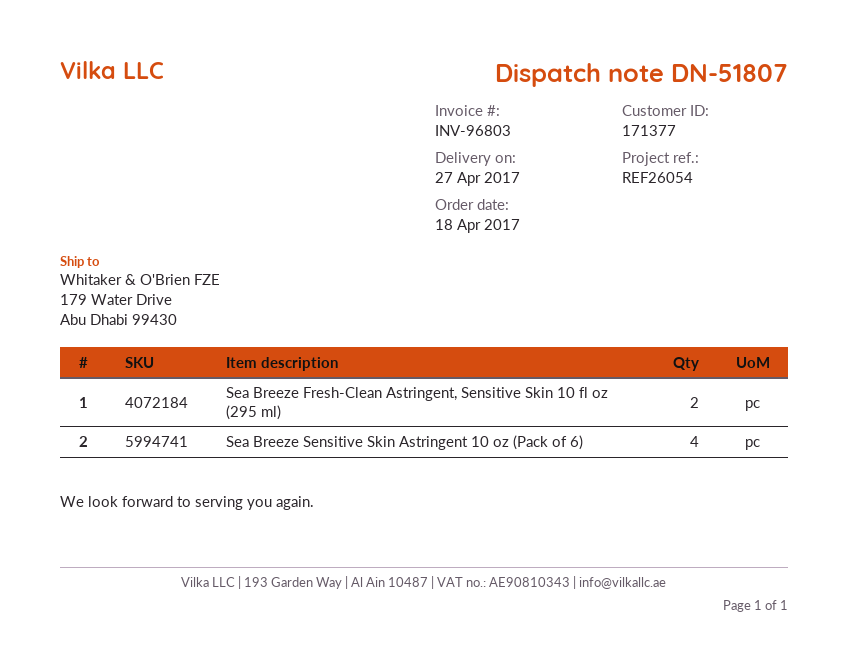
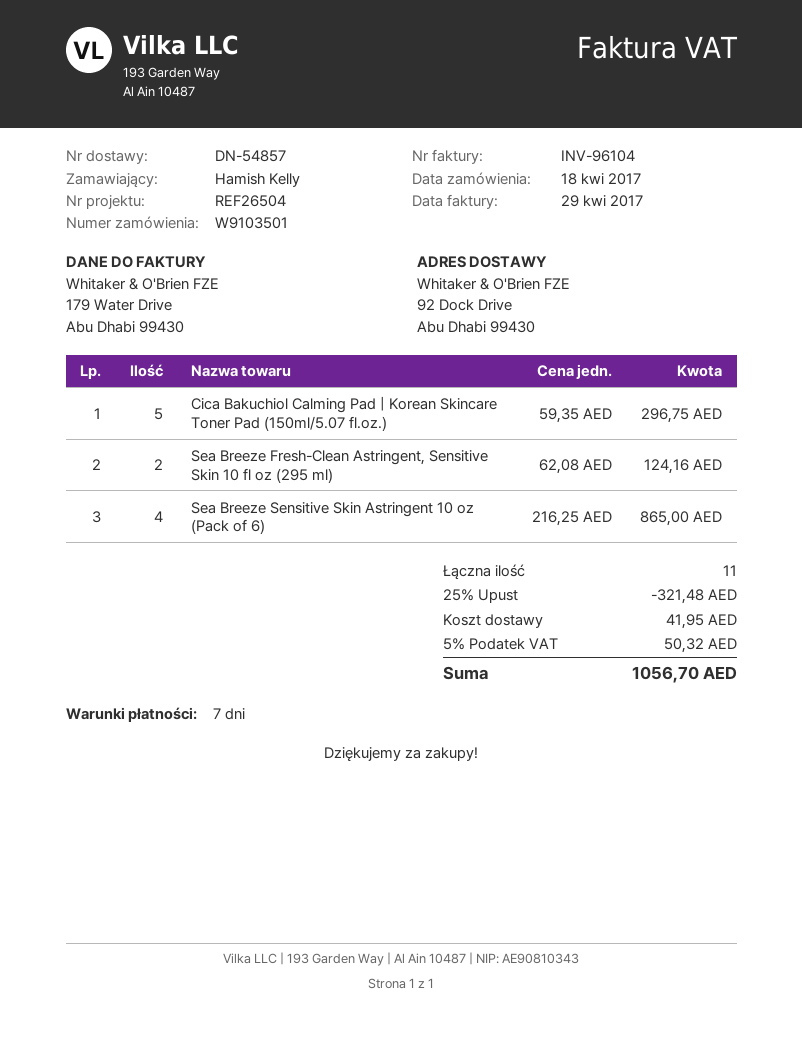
delivery note number: DN-51807 -> DN-54857
invoice number: INV-96803 -> INV-96104
reference: REF26054 -> REF26504
ship to: 179 Water Drive, Abu Dhabi 99430 -> 92 Dock Drive, Abu Dhabi 99430
Cica Bakuchiol Calming Pad | Korean Skincare Toner Pad (150ml/5.07 fl.oz.): none -> 5

